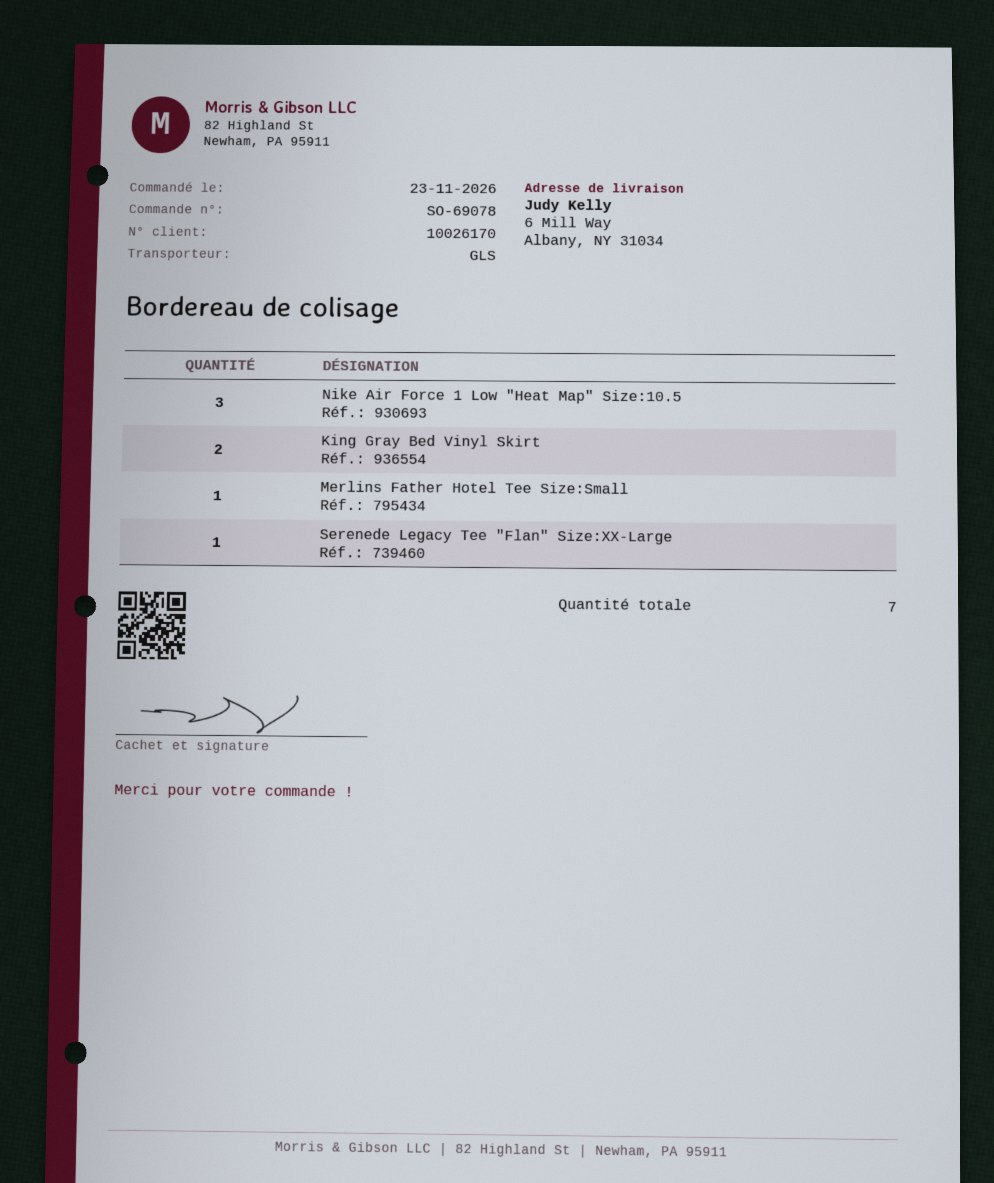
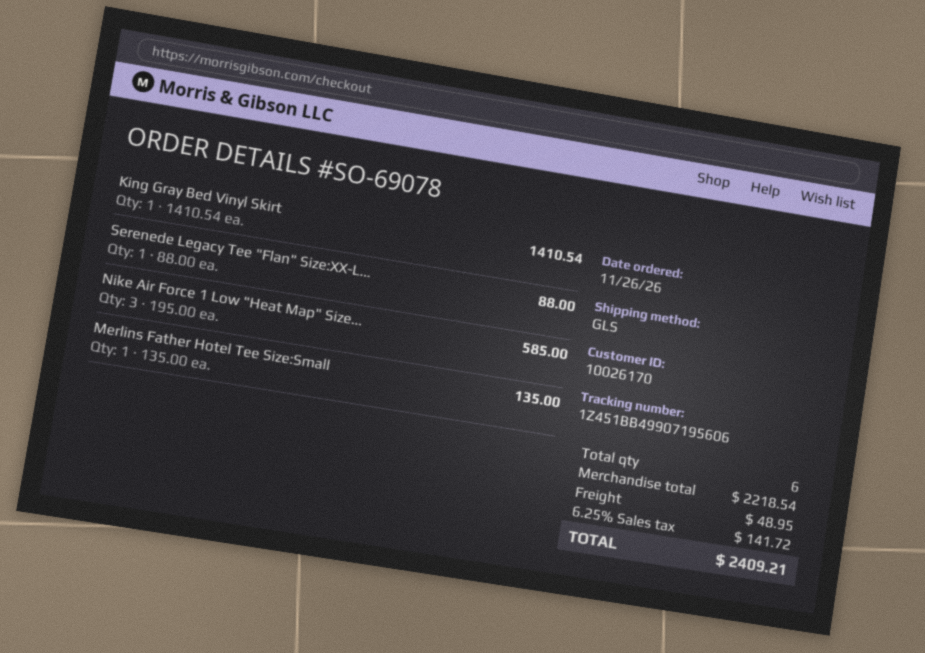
order date: 2026-11-23 -> 2026-11-26
King Gray Bed Vinyl Skirt: 2 -> 1
total quantity: 7 -> 6

